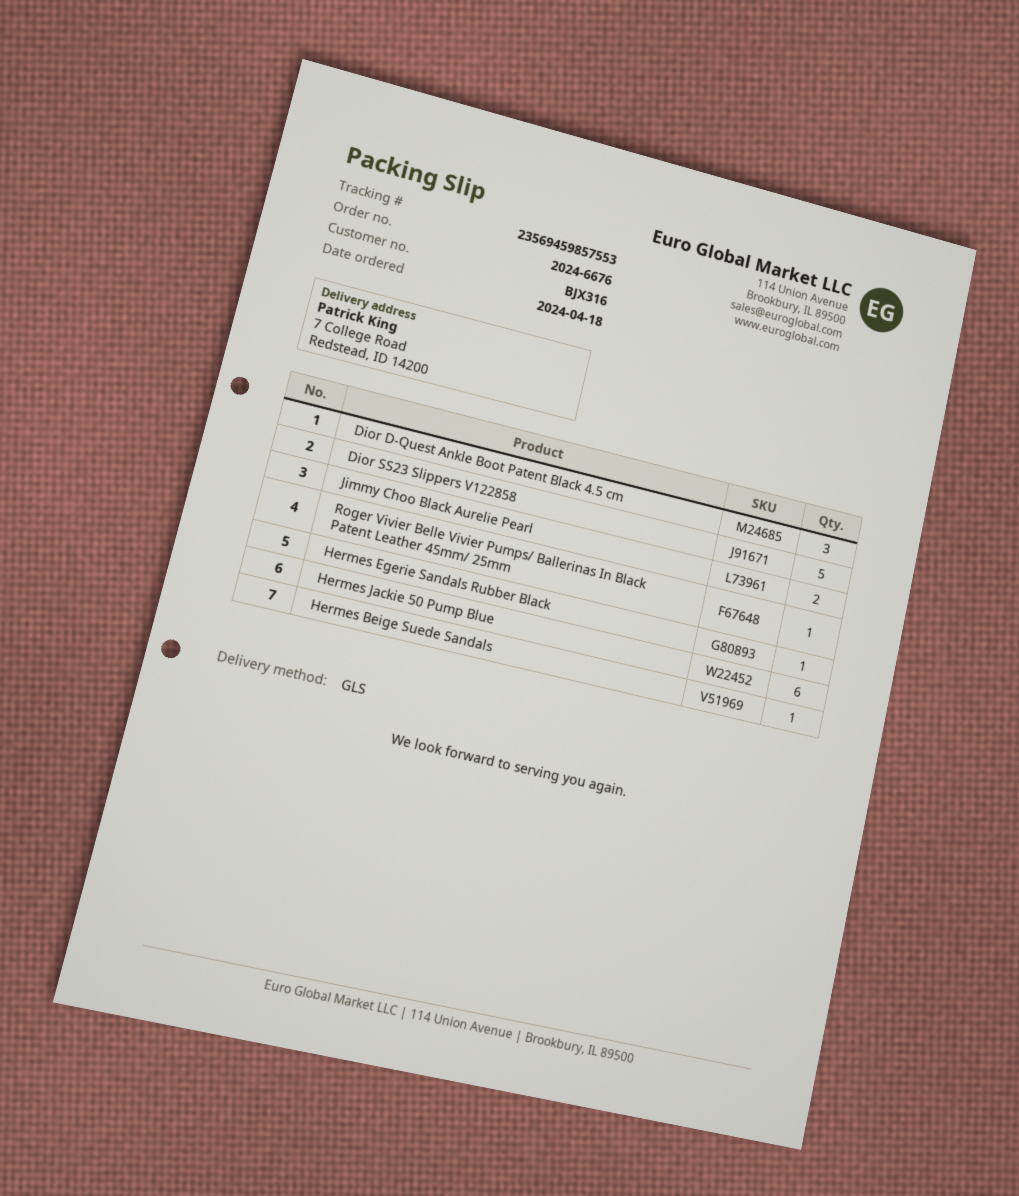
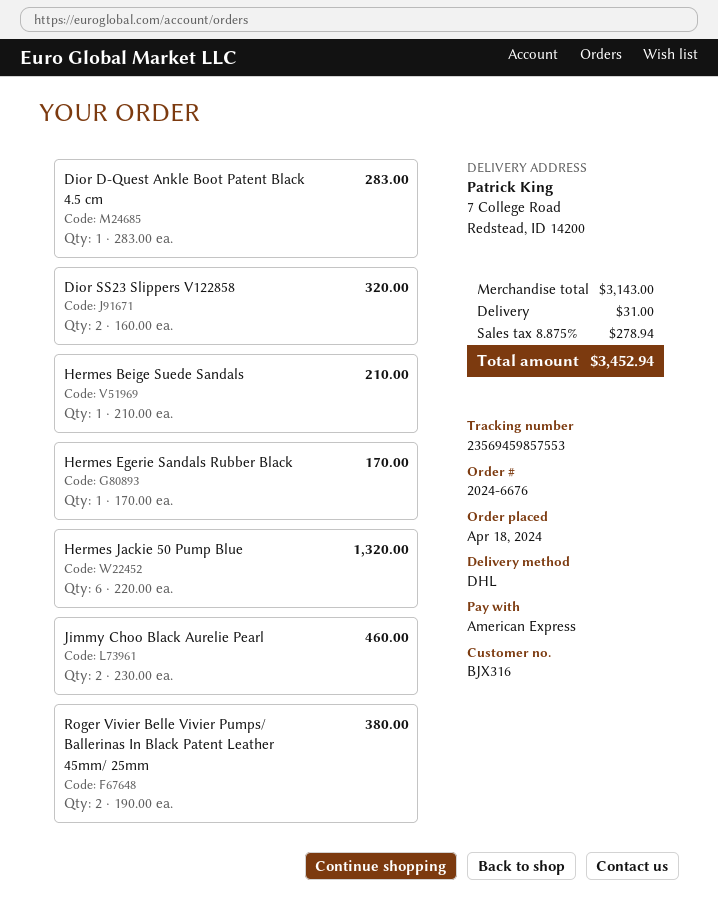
shipping method: GLS -> DHL
Dior D-Quest Ankle Boot Patent Black 4.5 cm: 3 -> 1
Dior SS23 Slippers V122858: 5 -> 2
Roger Vivier Belle Vivier Pumps/ Ballerinas In Black Patent Leather 45mm/ 25mm: 1 -> 2

